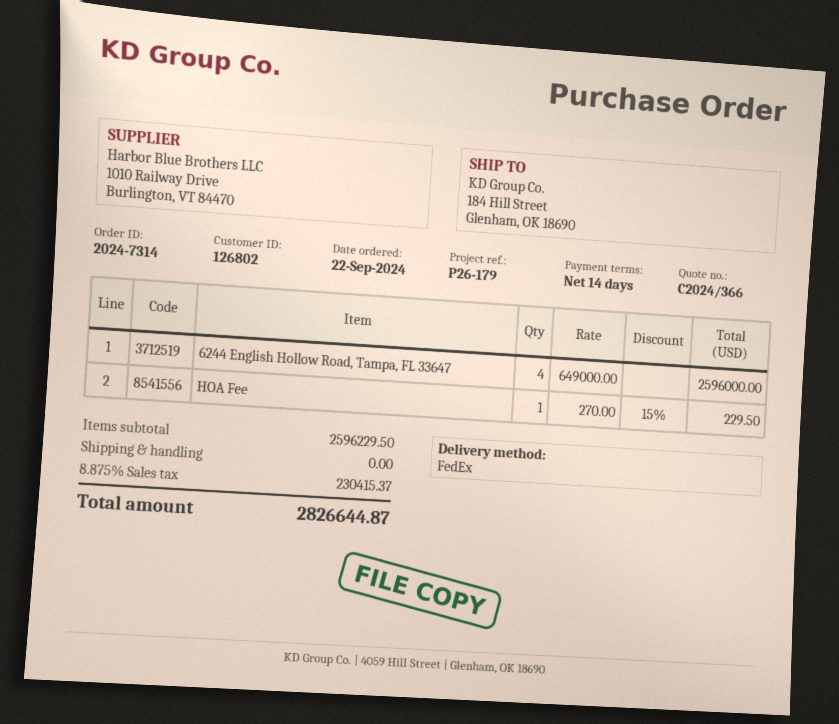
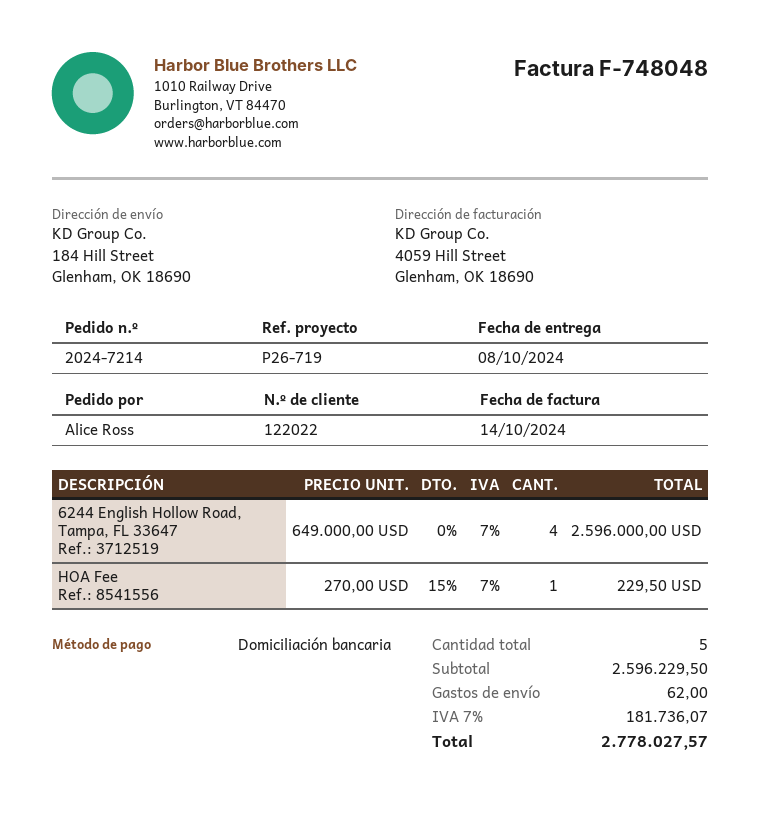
order number: 2024-7314 -> 2024-7214
customer number: 126802 -> 122022
reference: P26-179 -> P26-719
shipping: 0.00 -> 62.00
tax: 8.875% = 230415.37 -> 7% = 181736.07
total: 2826644.87 -> 2778027.57

